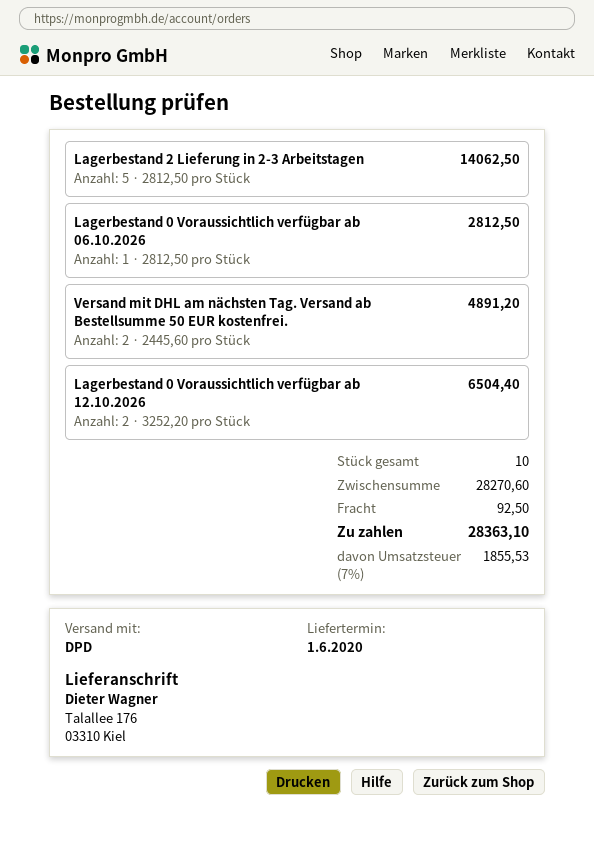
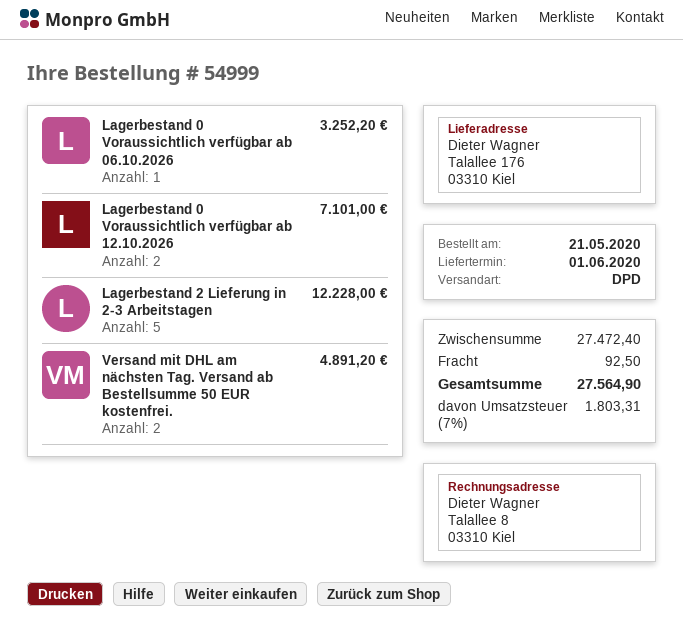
Lagerbestand 2 Lieferung in 2-3 Arbeitstagen: 5 for 14062.50 -> 5 for 12228.00
Lagerbestand 0 Voraussichtlich verfügbar ab 06.10.2026: 1 for 2812.50 -> 1 for 3252.20
Lagerbestand 0 Voraussichtlich verfügbar ab 12.10.2026: 2 for 6504.40 -> 2 for 7101.00
subtotal: 28270.60 -> 27472.40
tax: 7% = 1855.53 -> 7% = 1803.31
total: 28363.10 -> 27564.90

